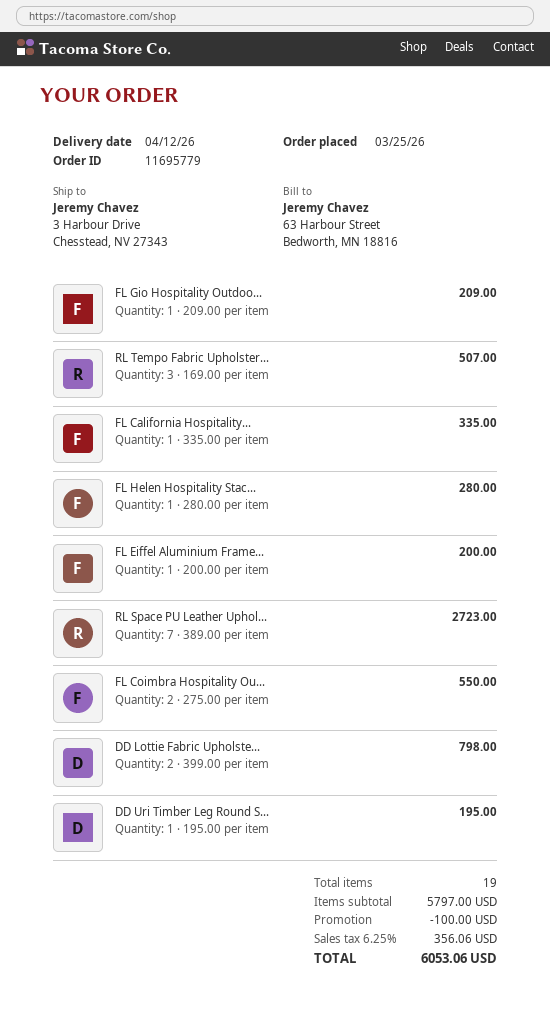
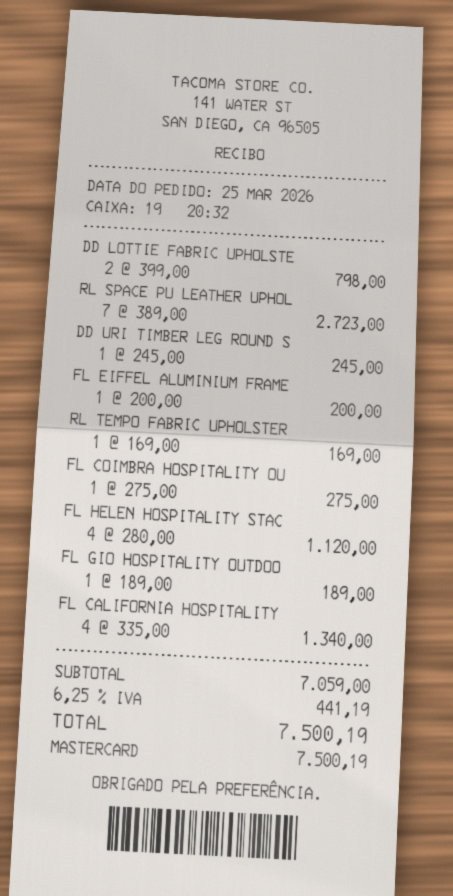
FL Gio Hospitality Outdoo...: 1 x 209.00 = 209.00 -> 1 x 189.00 = 189.00
RL Tempo Fabric Upholster...: 3 x 169.00 = 507.00 -> 1 x 169.00 = 169.00
FL California Hospitality...: 1 x 335.00 = 335.00 -> 4 x 335.00 = 1340.00
FL Helen Hospitality Stac...: 1 x 280.00 = 280.00 -> 4 x 280.00 = 1120.00
FL Coimbra Hospitality Ou...: 2 x 275.00 = 550.00 -> 1 x 275.00 = 275.00
DD Uri Timber Leg Round S...: 1 x 195.00 = 195.00 -> 1 x 245.00 = 245.00
subtotal: 5797.00 -> 7059.00
discount: 100.00 -> none
tax: 6.25% = 356.06 -> 6.25% = 441.19
total: 6053.06 -> 7500.19

